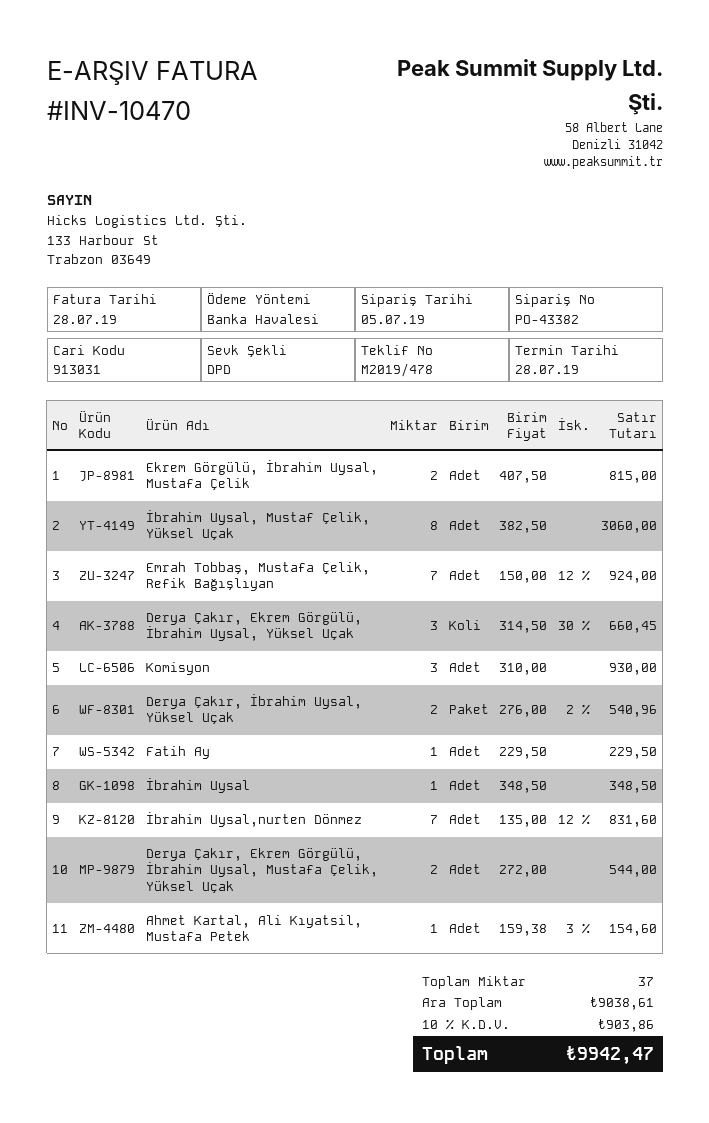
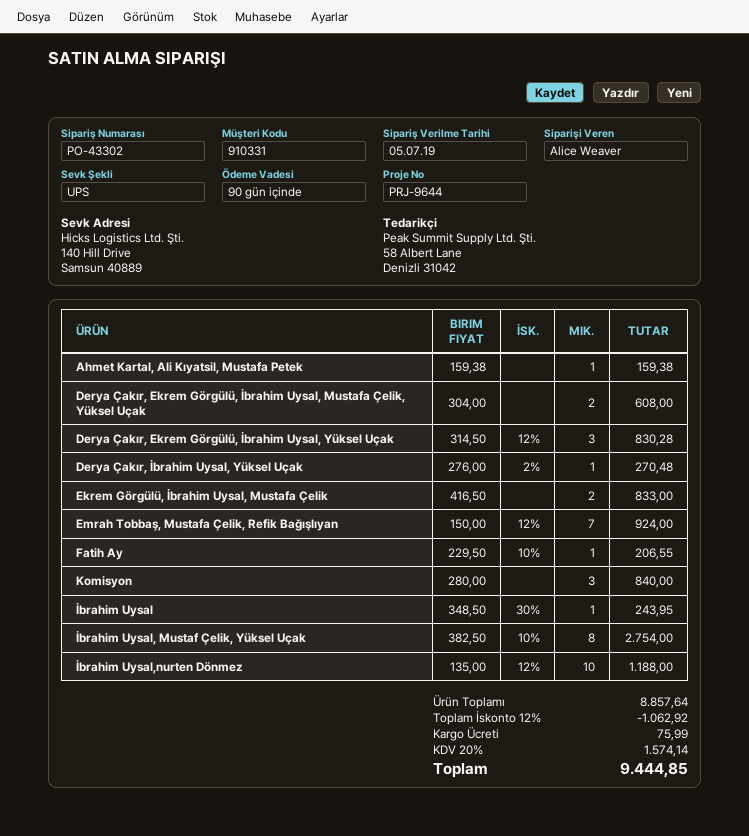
order number: PO-43382 -> PO-43302
customer number: 913031 -> 910331
shipping method: DPD -> UPS
Ekrem Görgülü, İbrahim Uysal, Mustafa Çelik: 2 x 407.50 = 815.00 -> 2 x 416.50 = 833.00
İbrahim Uysal, Mustaf Çelik, Yüksel Uçak: 8 x 382.50 = 3060.00 -> 8 x 382.50 - 10% = 2754.00
Derya Çakır, Ekrem Görgülü, İbrahim Uysal, Yüksel Uçak: 3 x 314.50 - 30% = 660.45 -> 3 x 314.50 - 12% = 830.28
Komisyon: 3 x 310.00 = 930.00 -> 3 x 280.00 = 840.00
Derya Çakır, İbrahim Uysal, Yüksel Uçak: 2 x 276.00 - 2% = 540.96 -> 1 x 276.00 - 2% = 270.48
Fatih Ay: 1 x 229.50 = 229.50 -> 1 x 229.50 - 10% = 206.55
İbrahim Uysal: 1 x 348.50 = 348.50 -> 1 x 348.50 - 30% = 243.95
İbrahim Uysal,nurten Dönmez: 7 x 135.00 - 12% = 831.60 -> 10 x 135.00 - 12% = 1188.00
Derya Çakır, Ekrem Görgülü, İbrahim Uysal, Mustafa Çelik, Yüksel Uçak: 2 x 272.00 = 544.00 -> 2 x 304.00 = 608.00
Ahmet Kartal, Ali Kıyatsil, Mustafa Petek: 1 x 159.38 - 3% = 154.60 -> 1 x 159.38 = 159.38
subtotal: 9038.61 -> 8857.64
discount: none -> 12% = 1062.92
shipping: none -> 75.99
tax: 10% = 903.86 -> 20% = 1574.14
total: 9942.47 -> 9444.85

